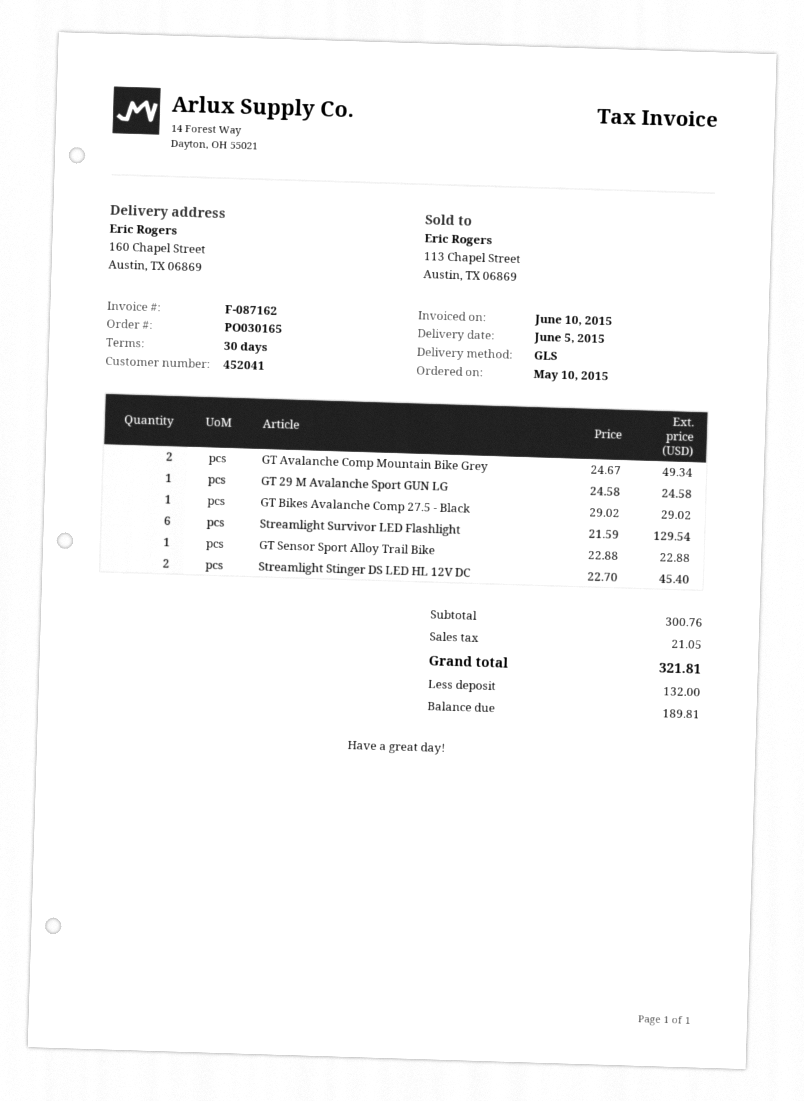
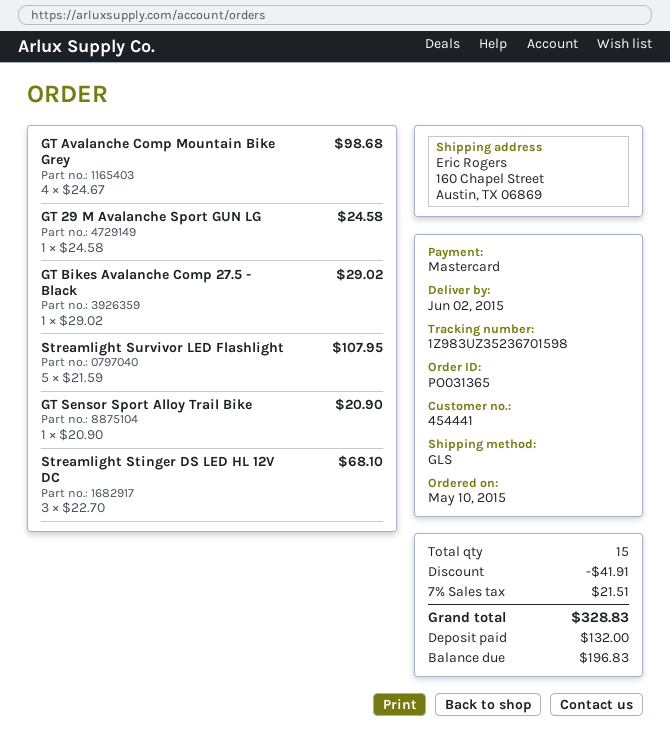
order number: PO030165 -> PO031365
delivery date: 2015-06-05 -> 2015-06-02
customer number: 452041 -> 454441
GT Avalanche Comp Mountain Bike Grey: 2 x 24.67 = 49.34 -> 4 x 24.67 = 98.68
Streamlight Survivor LED Flashlight: 6 x 21.59 = 129.54 -> 5 x 21.59 = 107.95
GT Sensor Sport Alloy Trail Bike: 1 x 22.88 = 22.88 -> 1 x 20.90 = 20.90
Streamlight Stinger DS LED HL 12V DC: 2 x 22.70 = 45.40 -> 3 x 22.70 = 68.10
discount: none -> 41.91
tax: 21.05 -> 21.51
total: 321.81 -> 328.83
balance: 189.81 -> 196.83

